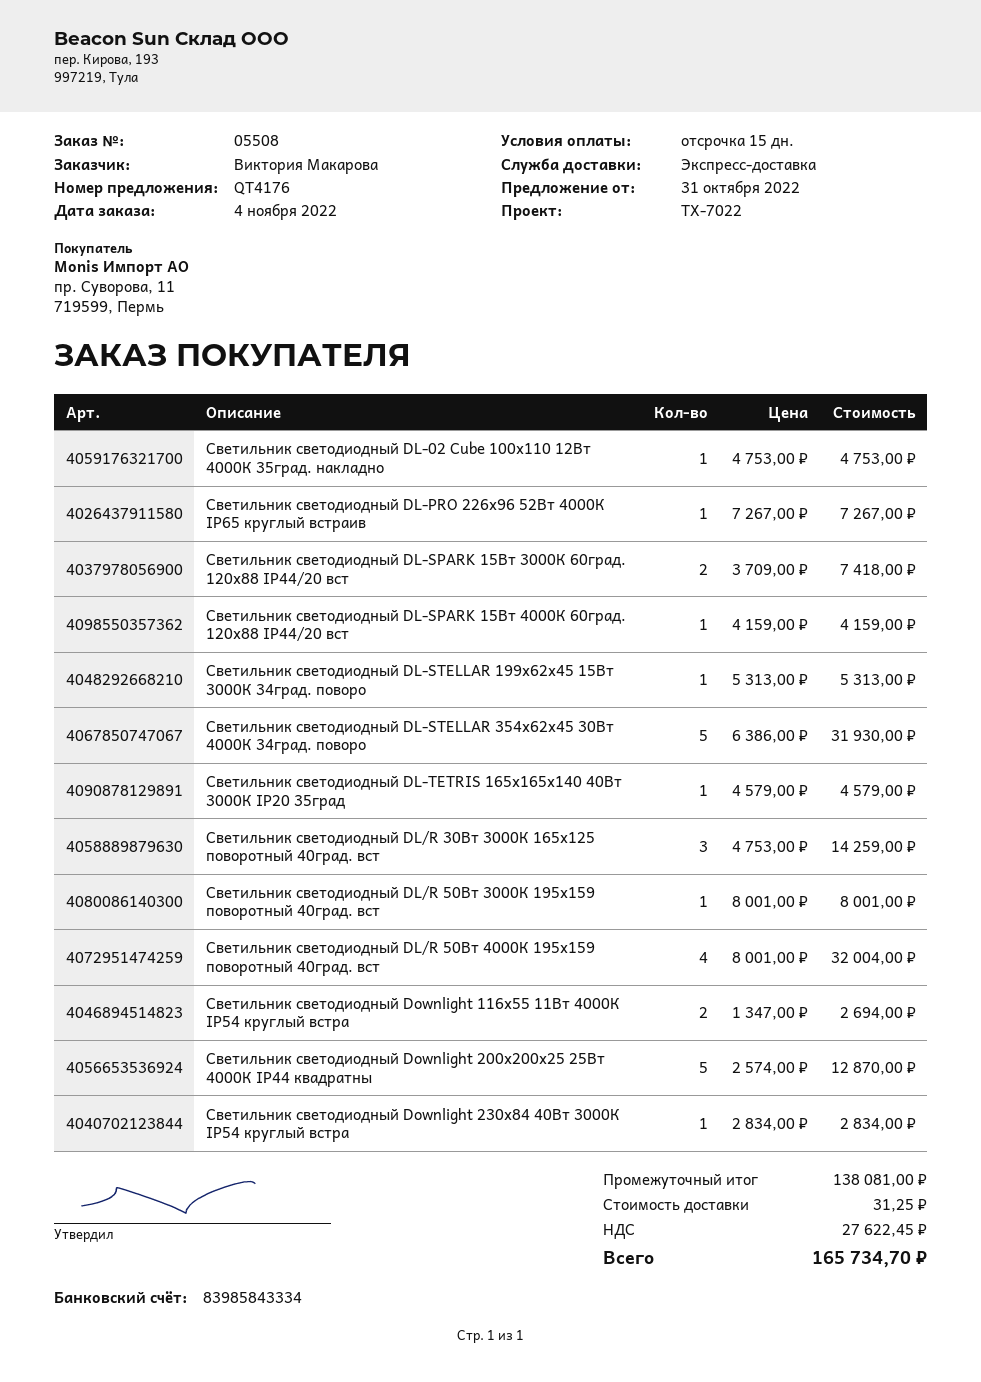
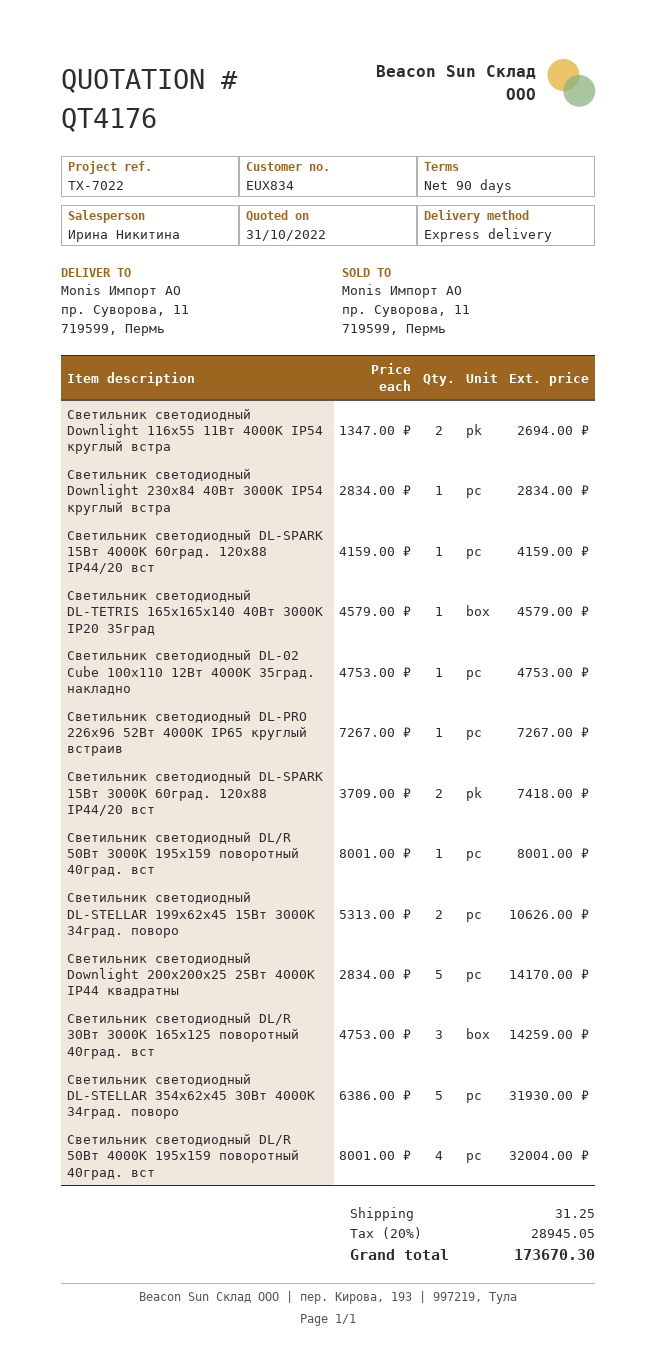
payment terms: 15 days -> 90 days
Светильник светодиодный DL-STELLAR 199х62х45 15Вт 3000К 34град. поворо: 1 x 5313.00 = 5313.00 -> 2 x 5313.00 = 10626.00
Светильник светодиодный Downlight 200х200х25 25Вт 4000К IP44 квадратны: 5 x 2574.00 = 12870.00 -> 5 x 2834.00 = 14170.00
tax: 27622.45 -> 28945.05
total: 165734.70 -> 173670.30

